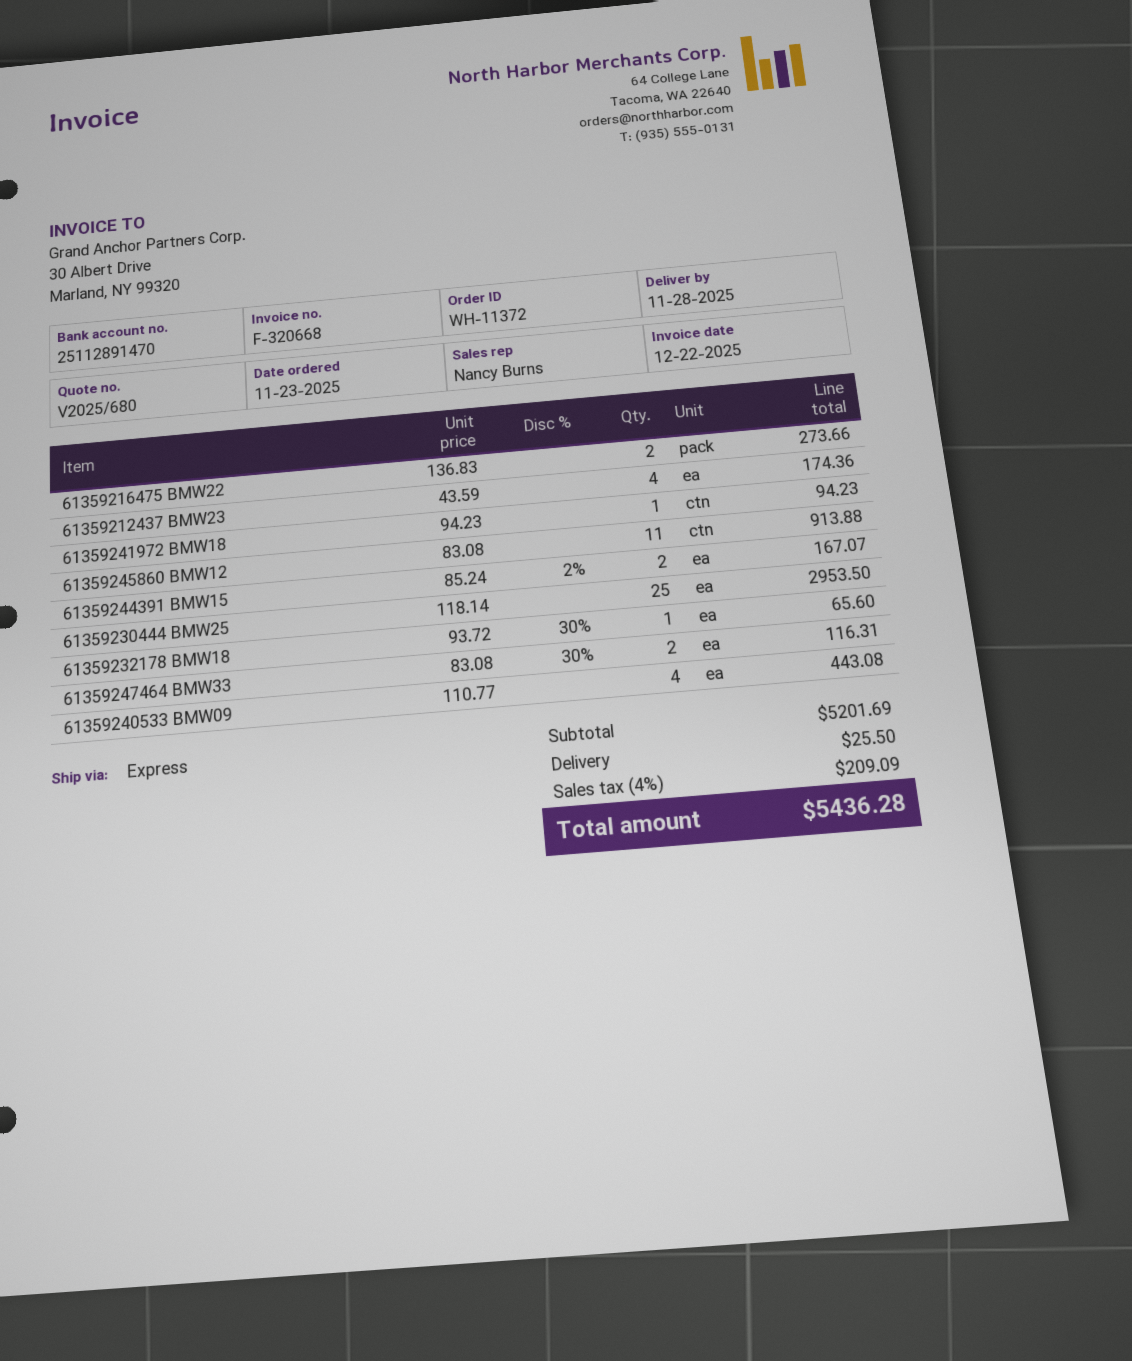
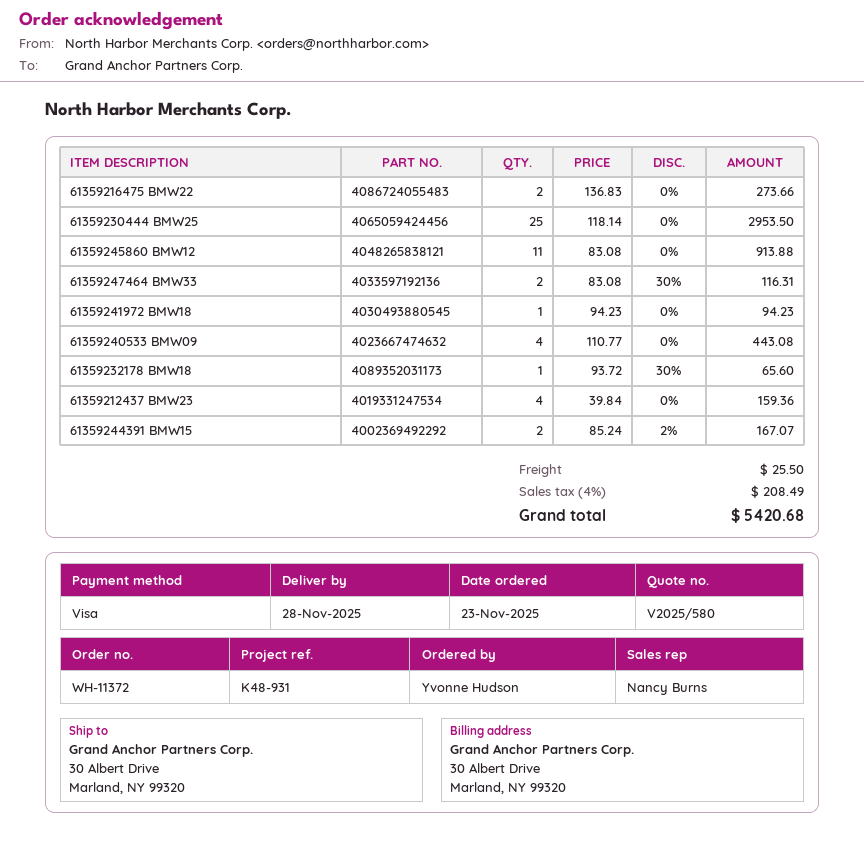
quote number: V2025/680 -> V2025/580
61359212437 BMW23: 4 x 43.59 = 174.36 -> 4 x 39.84 = 159.36
tax: 4% = 209.09 -> 4% = 208.49
total: 5436.28 -> 5420.68

